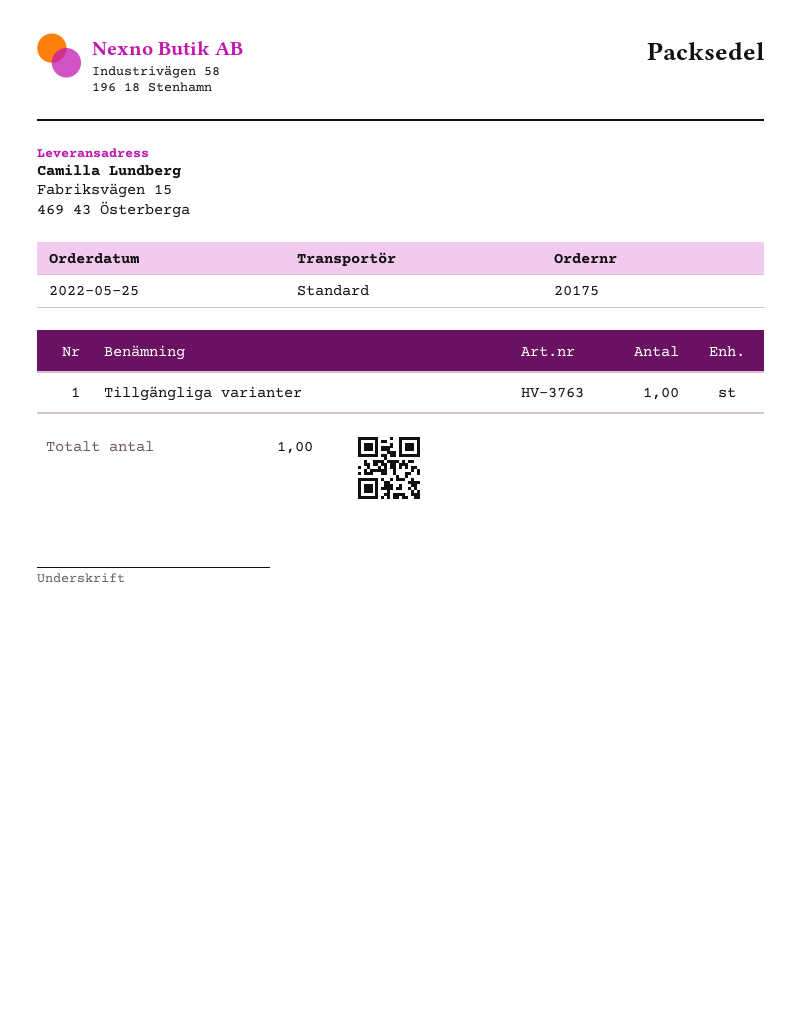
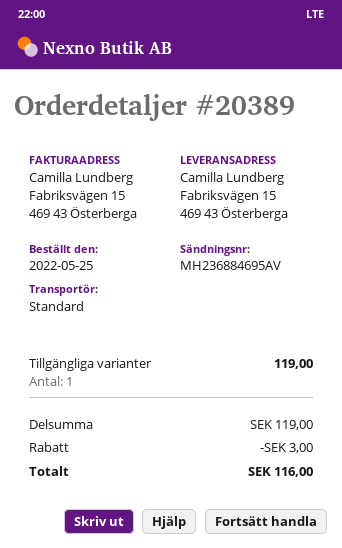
order number: 20175 -> 20389

